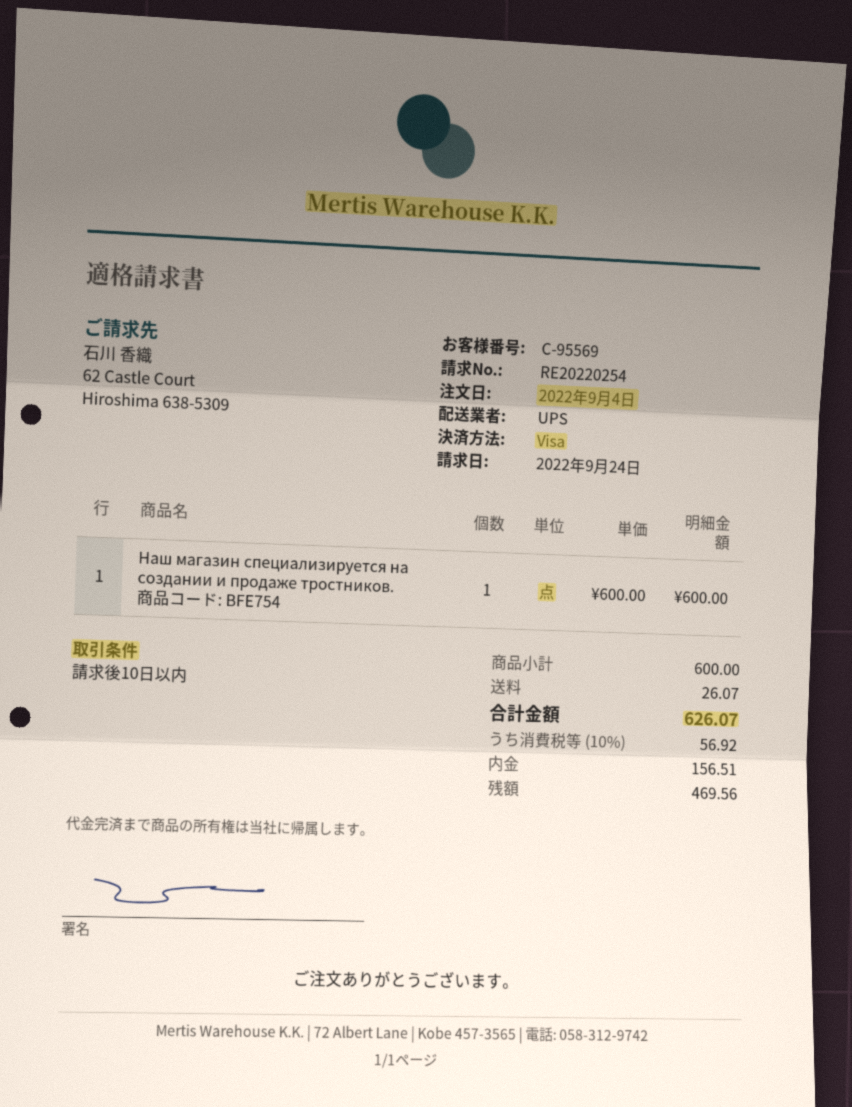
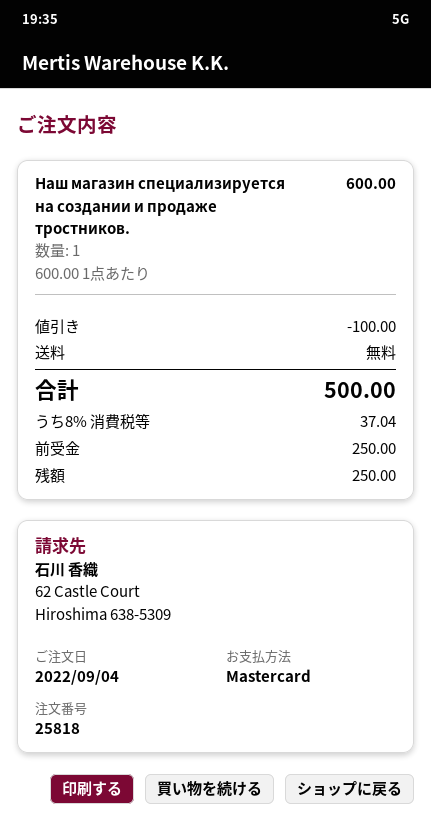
payment method: Visa -> Mastercard
discount: none -> 100.00
shipping: 26.07 -> 0.00
tax: 10% = 56.92 -> 8% = 37.04
total: 626.07 -> 500.00
deposit: 156.51 -> 250.00
balance: 469.56 -> 250.00

